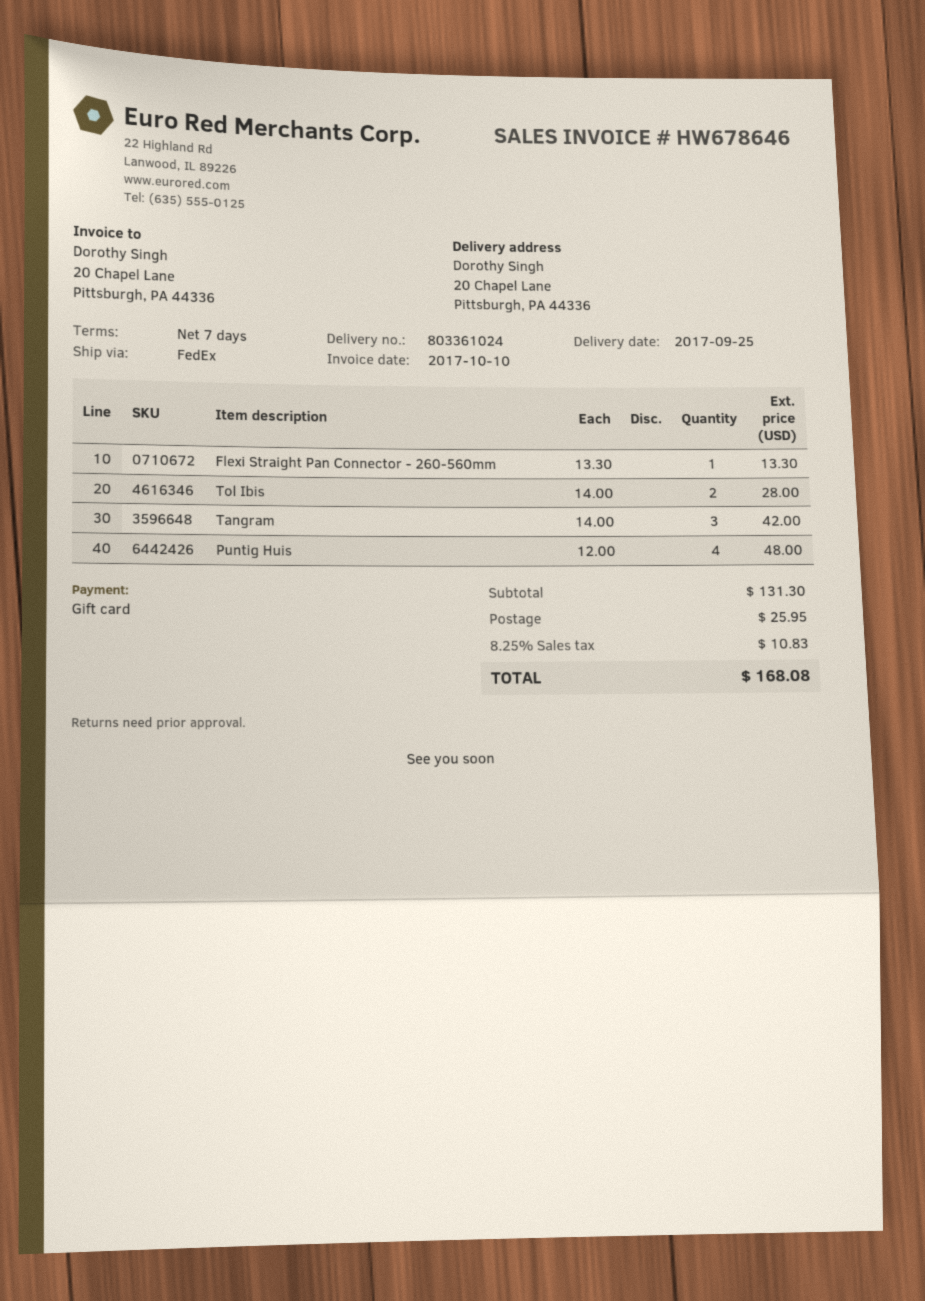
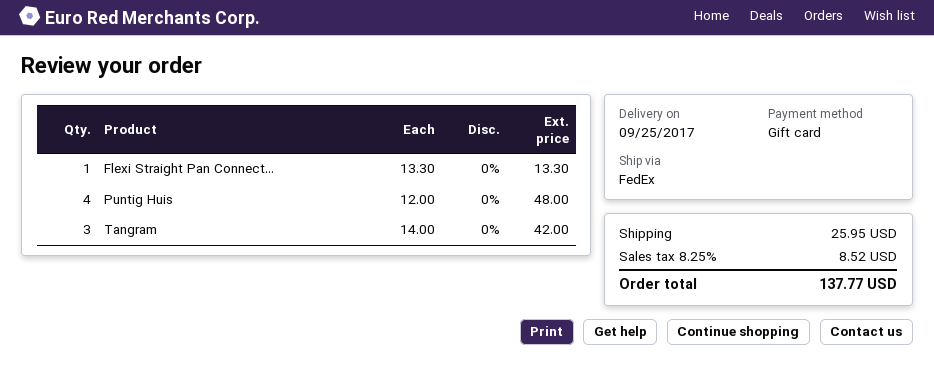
Tol Ibis: 2 x 14.00 = 28.00 -> none
tax: 8.25% = 10.83 -> 8.25% = 8.52
total: 168.08 -> 137.77

